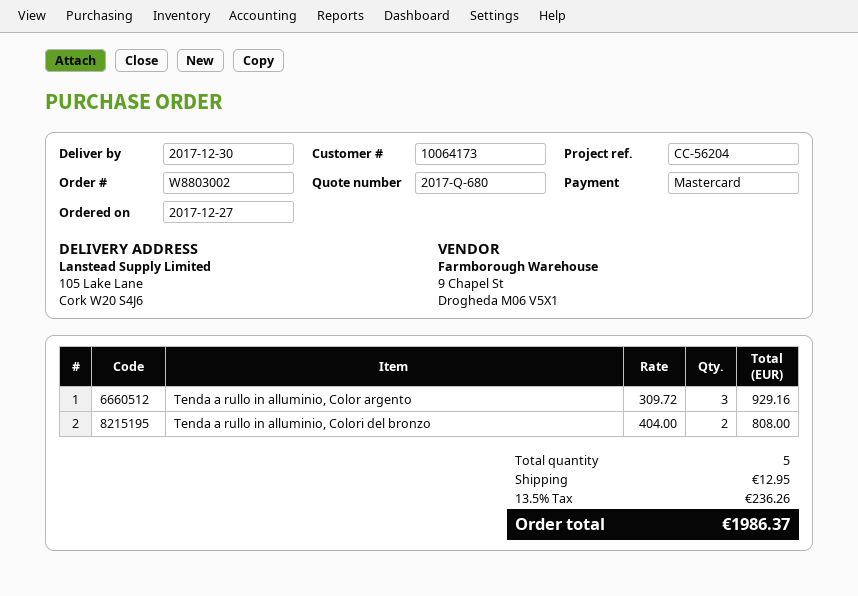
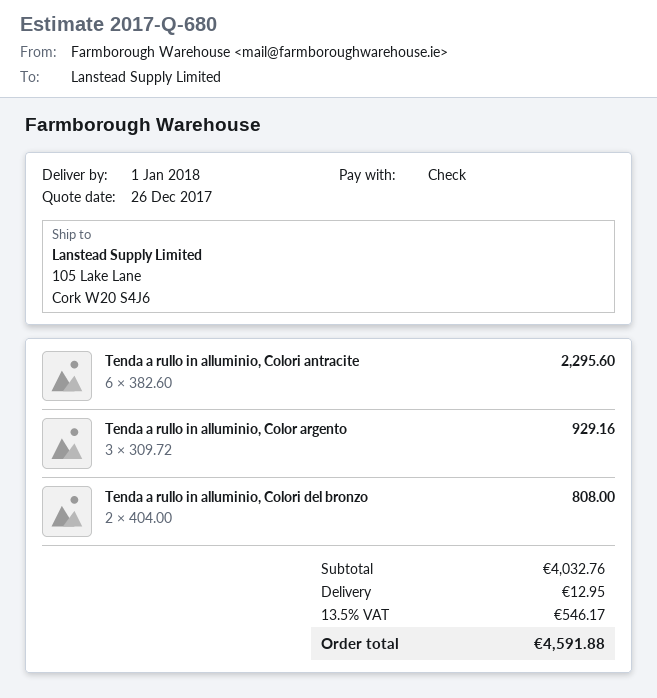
delivery date: 2017-12-30 -> 2018-01-01
payment method: Mastercard -> cheque
Tenda a rullo in alluminio, Colori antracite: none -> 6 x 382.60 = 2295.60
tax: 13.5% = 236.26 -> 13.5% = 546.17
total: 1986.37 -> 4591.88

